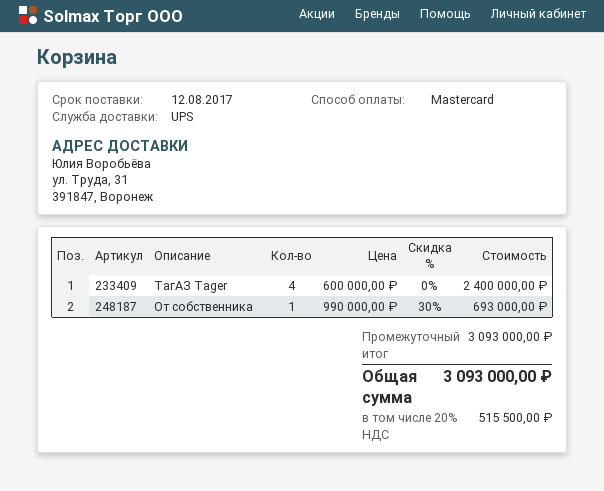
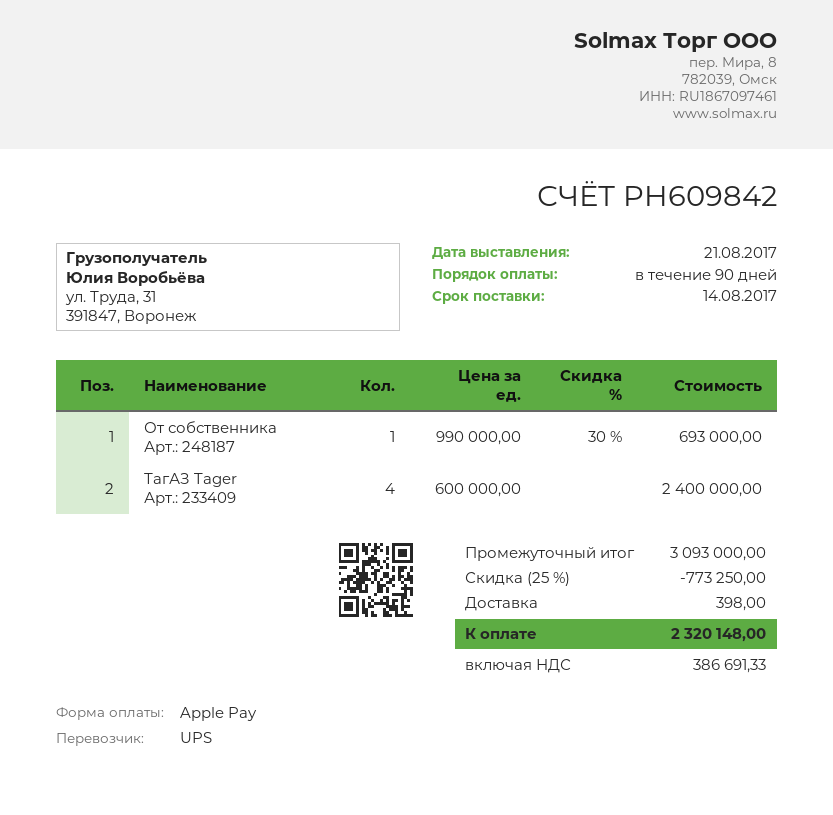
delivery date: 2017-08-12 -> 2017-08-14
payment method: Mastercard -> Apple Pay
discount: none -> 25% = 773250.00
shipping: none -> 398.00
tax: 515500.00 -> 386691.33
total: 3093000.00 -> 2320148.00

